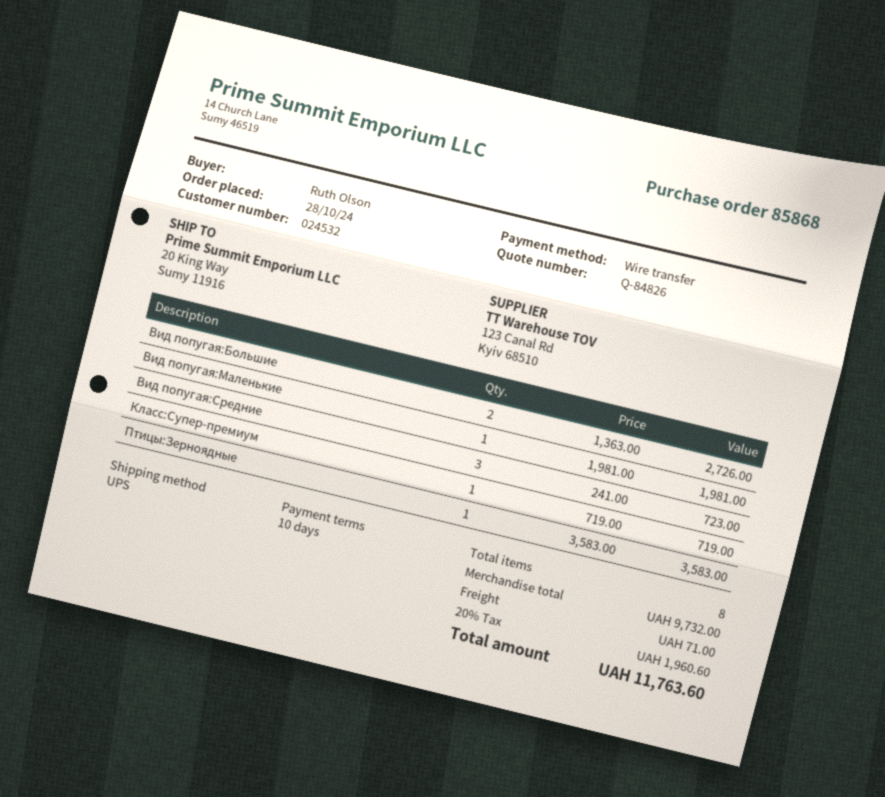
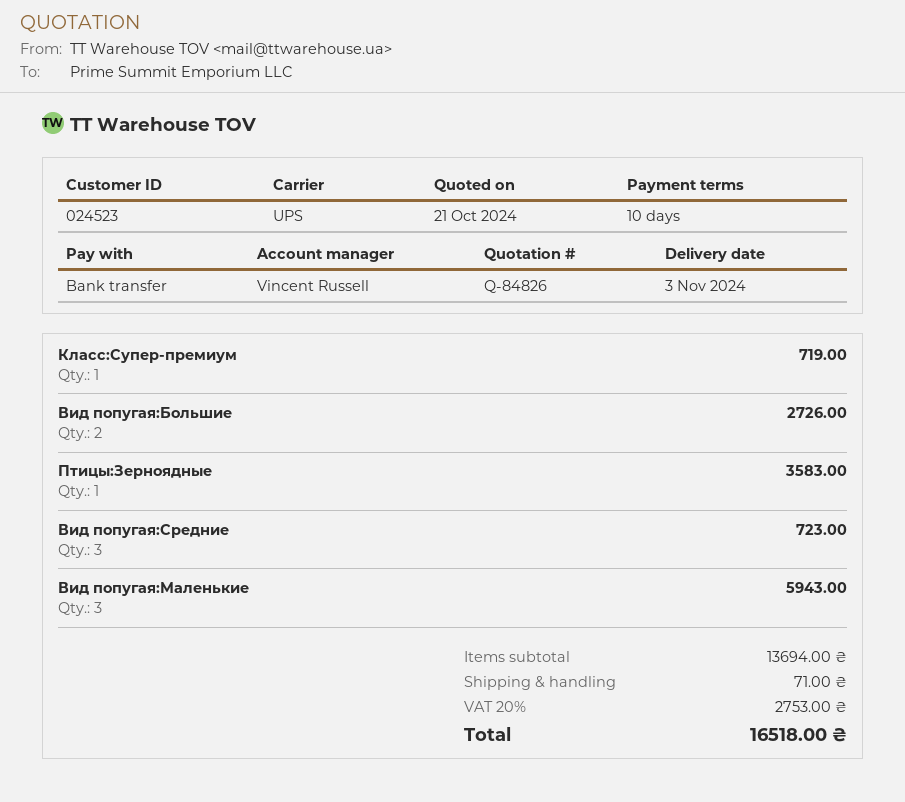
customer number: 024532 -> 024523
Вид попугая:Маленькие: 1 for 1981.00 -> 3 for 5943.00
subtotal: 9732.00 -> 13694.00
tax: 20% = 1960.60 -> 20% = 2753.00
total: 11763.60 -> 16518.00

